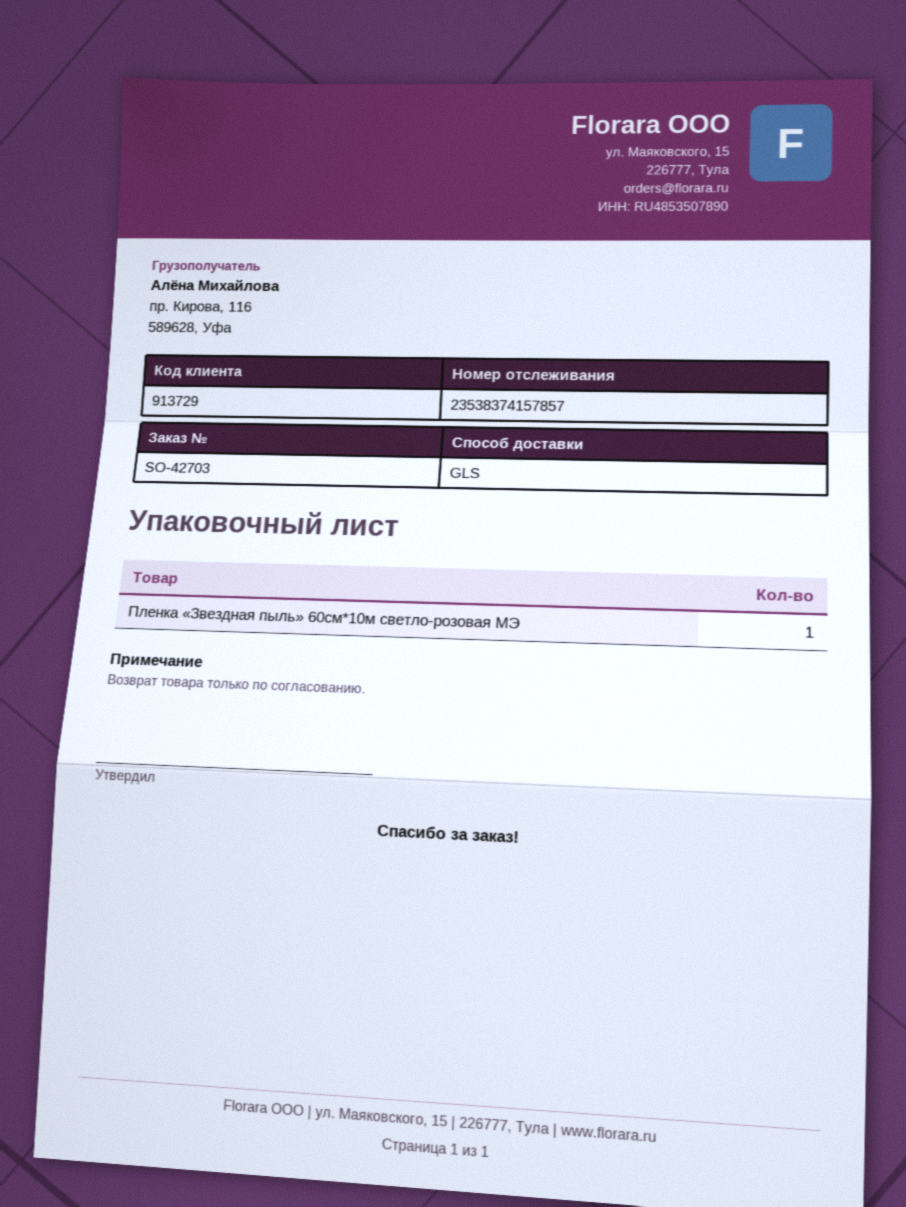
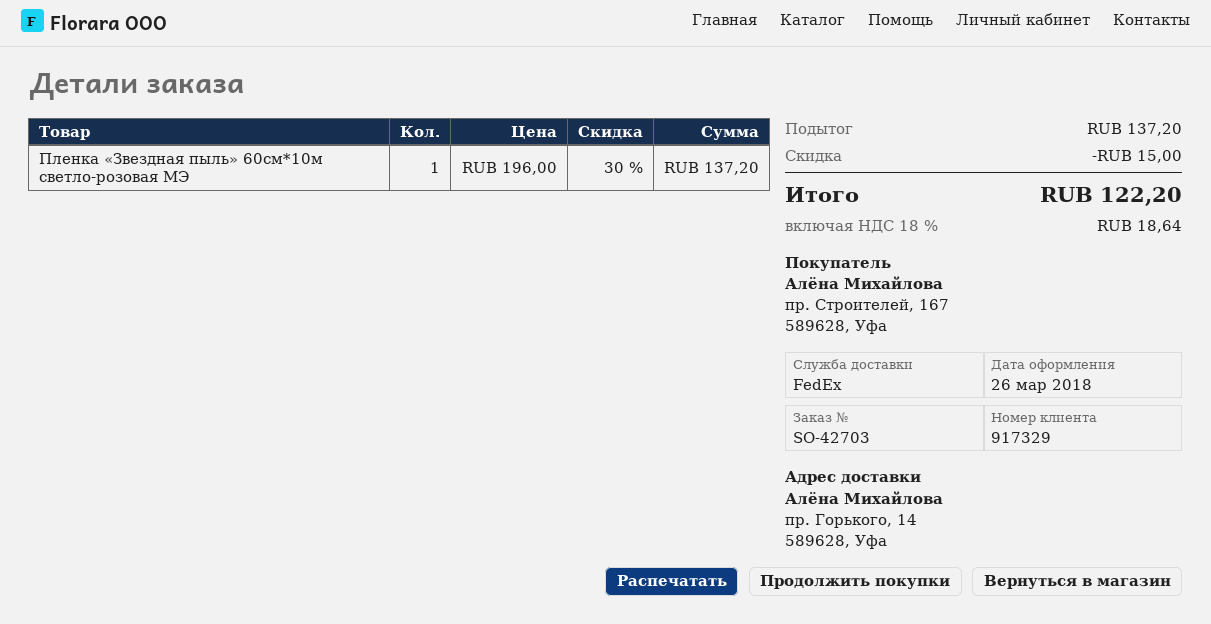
customer number: 913729 -> 917329
shipping method: GLS -> FedEx
ship to: пр. Кирова, 116, 589628, Уфа -> пр. Горького, 14, 589628, Уфа

